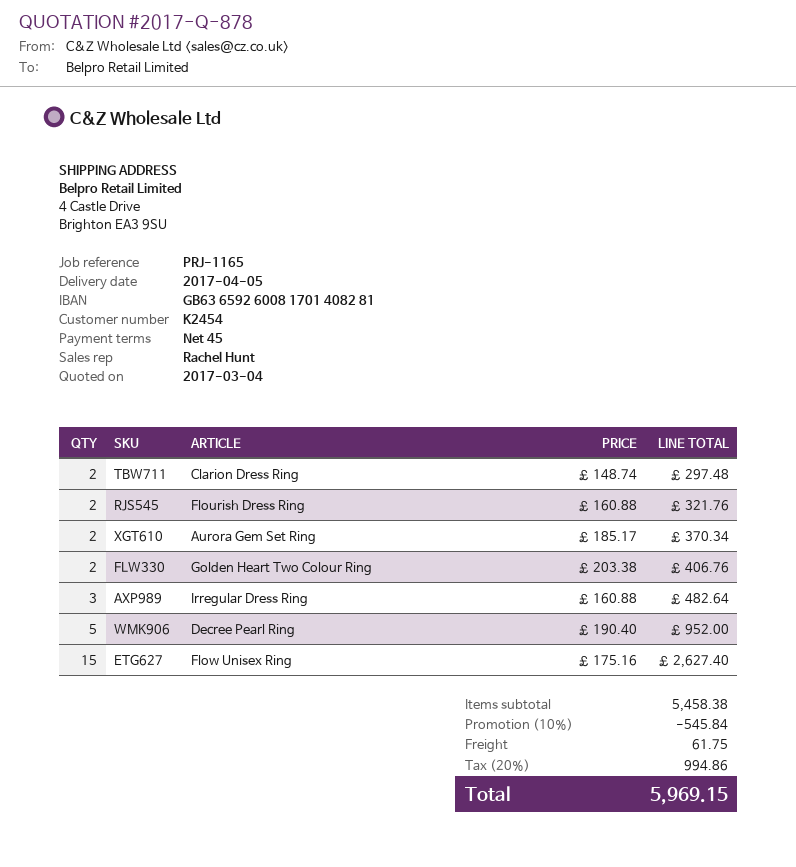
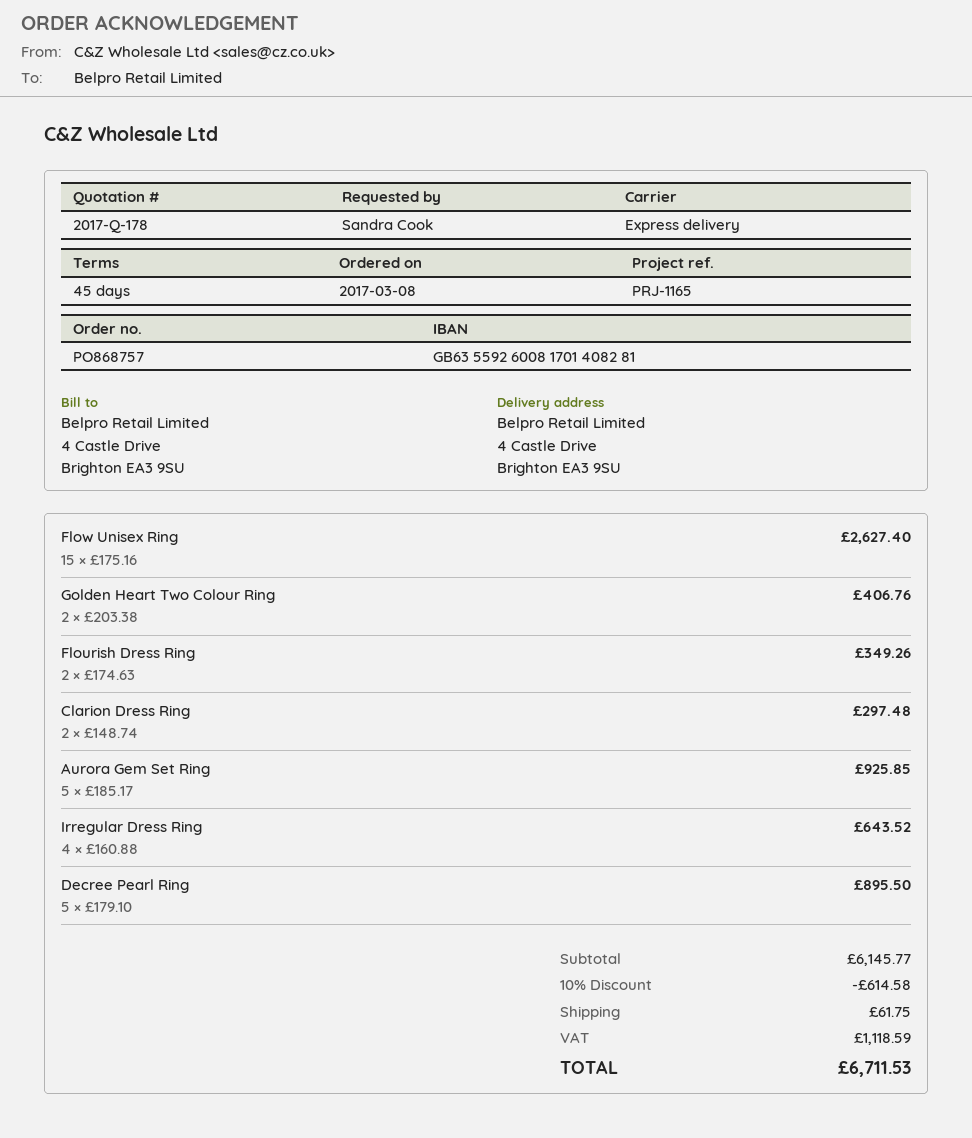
quote number: 2017-Q-878 -> 2017-Q-178
bank account: GB63659260081701408281 -> GB63559260081701408281
Flourish Dress Ring: 2 x 160.88 = 321.76 -> 2 x 174.63 = 349.26
Aurora Gem Set Ring: 2 x 185.17 = 370.34 -> 5 x 185.17 = 925.85
Irregular Dress Ring: 3 x 160.88 = 482.64 -> 4 x 160.88 = 643.52
Decree Pearl Ring: 5 x 190.40 = 952.00 -> 5 x 179.10 = 895.50
subtotal: 5458.38 -> 6145.77
discount: 10% = 545.84 -> 10% = 614.58
tax: 994.86 -> 1118.59
total: 5969.15 -> 6711.53

